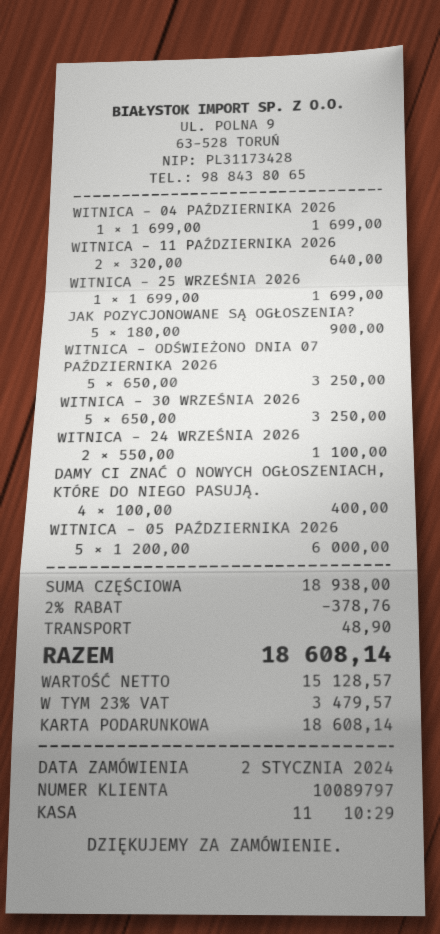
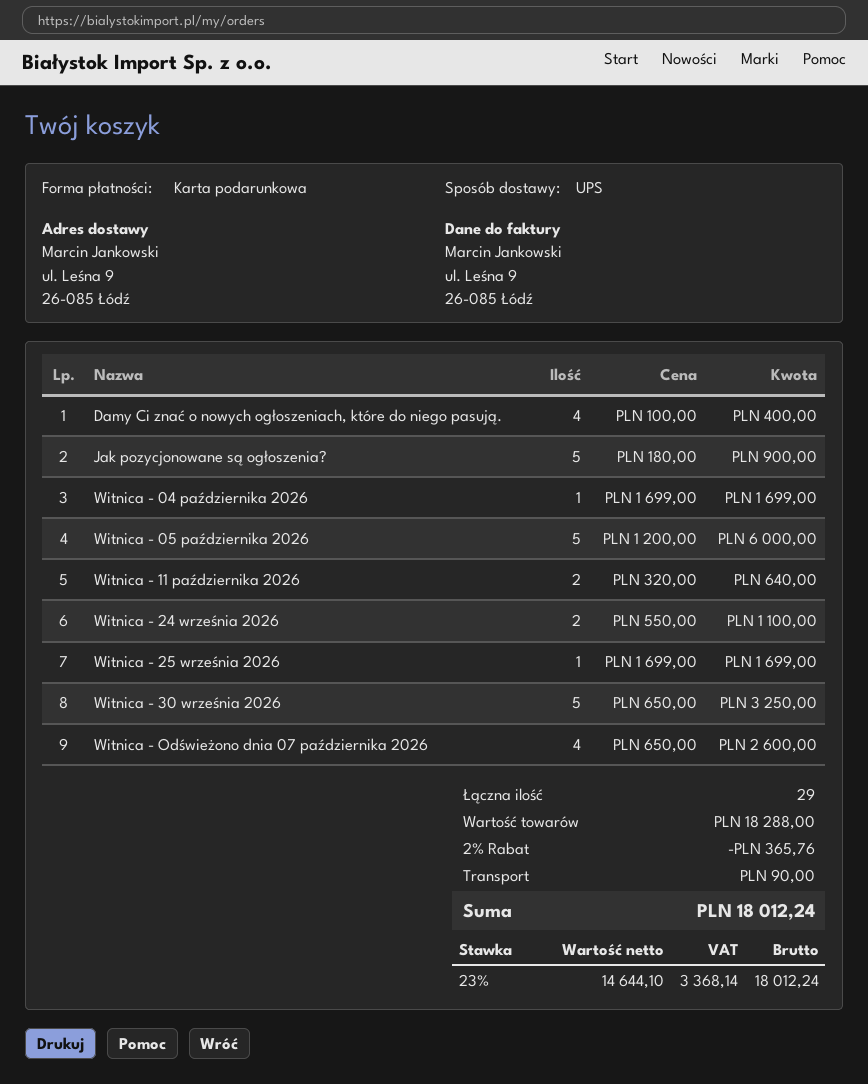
WITNICA - ODŚWIEŻONO DNIA 07 PAŹDZIERNIKA 2026: 5 x 650.00 = 3250.00 -> 4 x 650.00 = 2600.00
subtotal: 18938.00 -> 18288.00
discount: 2% = 378.76 -> 2% = 365.76
shipping: 48.90 -> 90.00
net: 15128.57 -> 14644.10
tax: 23% = 3479.57 -> 23% = 3368.14
total: 18608.14 -> 18012.24

